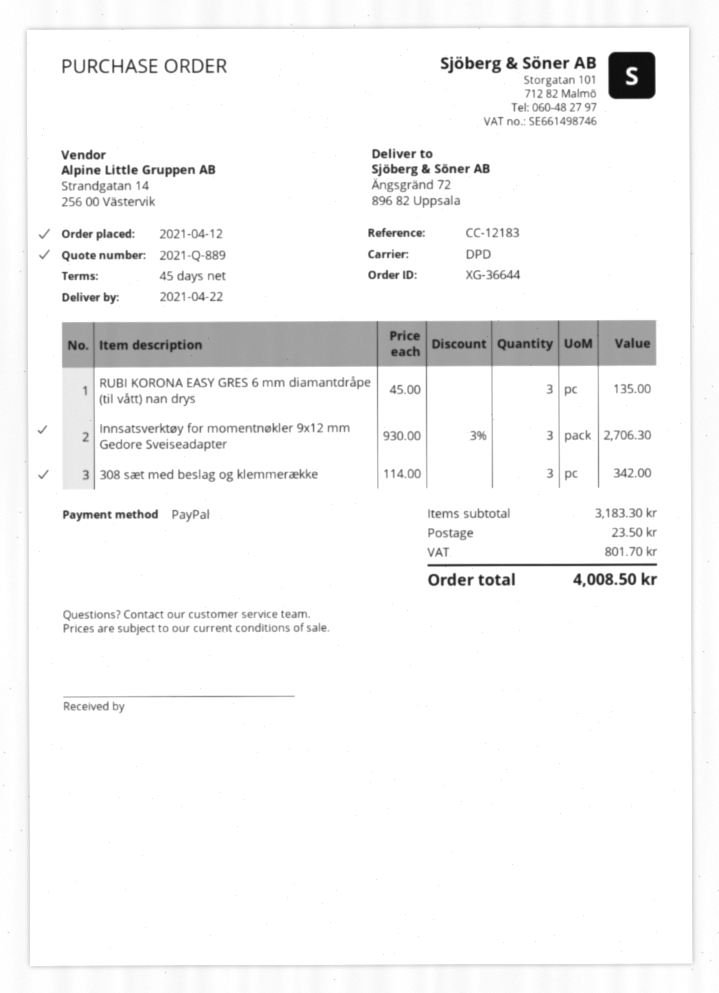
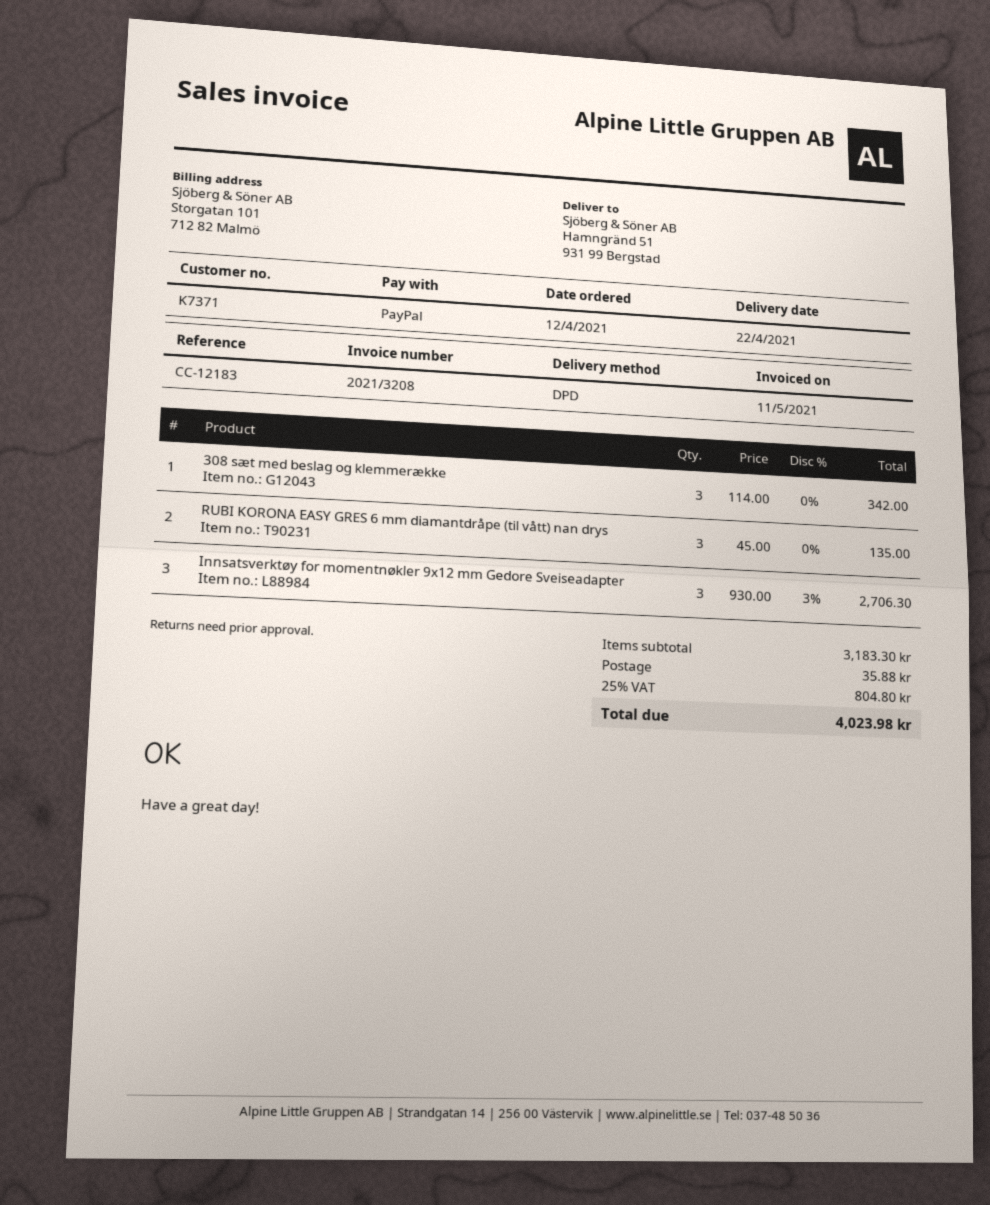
ship to: Ängsgränd 72, 896 82 Uppsala -> Hamngränd 51, 931 99 Bergstad
shipping: 23.50 -> 35.88
tax: 801.70 -> 804.80
total: 4008.50 -> 4023.98

